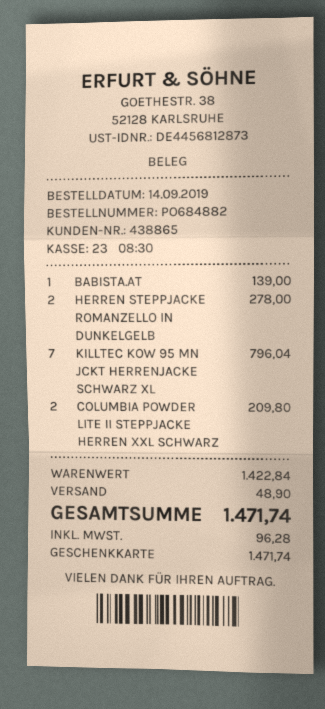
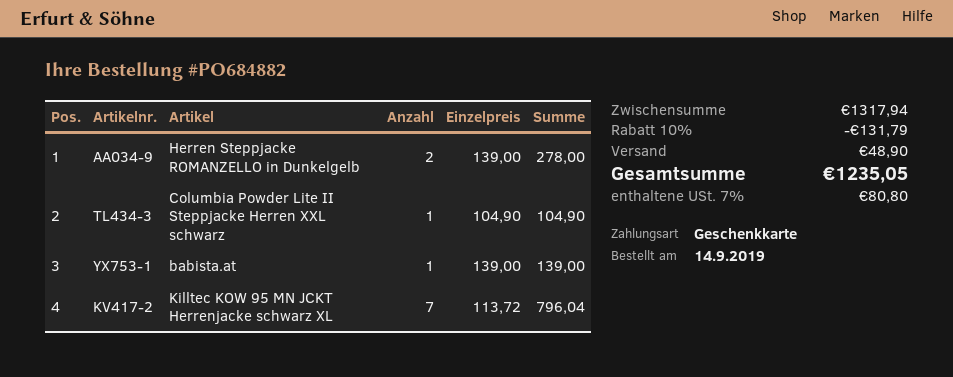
COLUMBIA POWDER LITE II STEPPJACKE HERREN XXL SCHWARZ: 2 for 209.80 -> 1 for 104.90
subtotal: 1422.84 -> 1317.94
discount: none -> 10% = 131.79
tax: 96.28 -> 80.80
total: 1471.74 -> 1235.05

